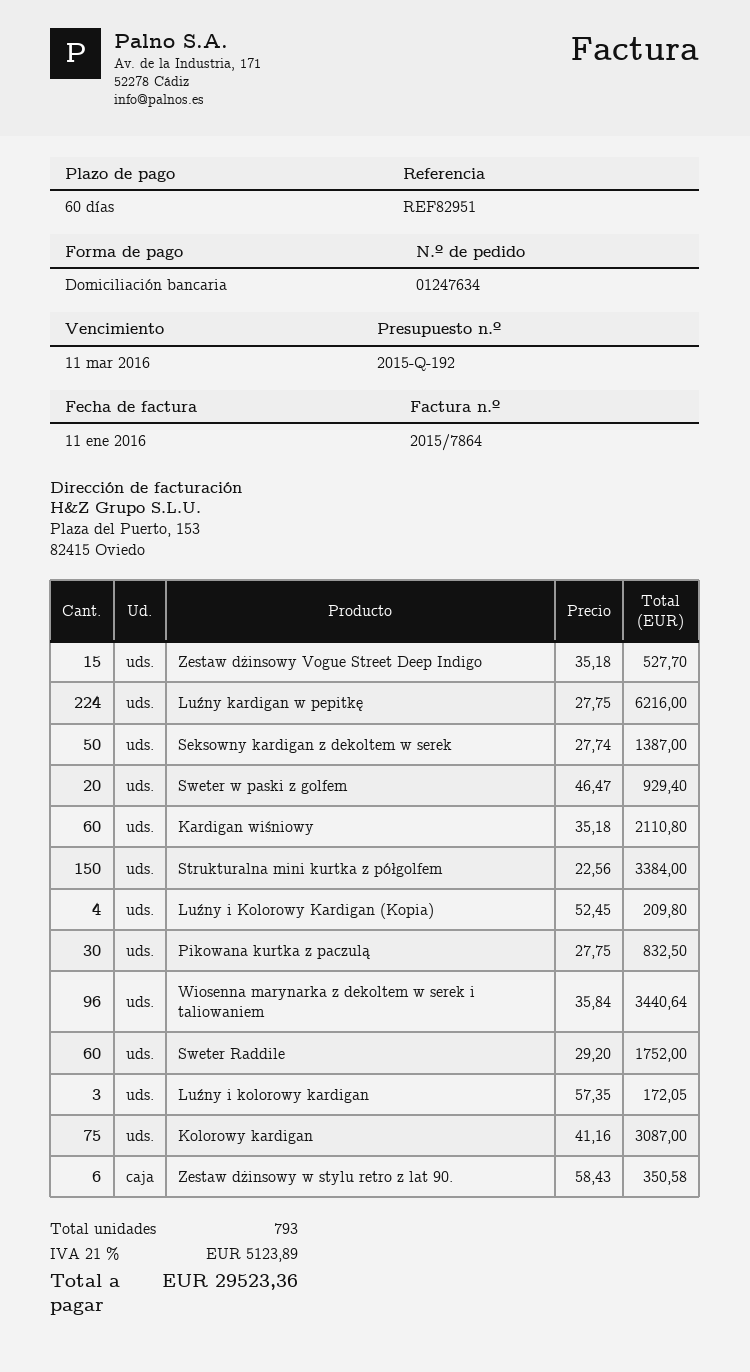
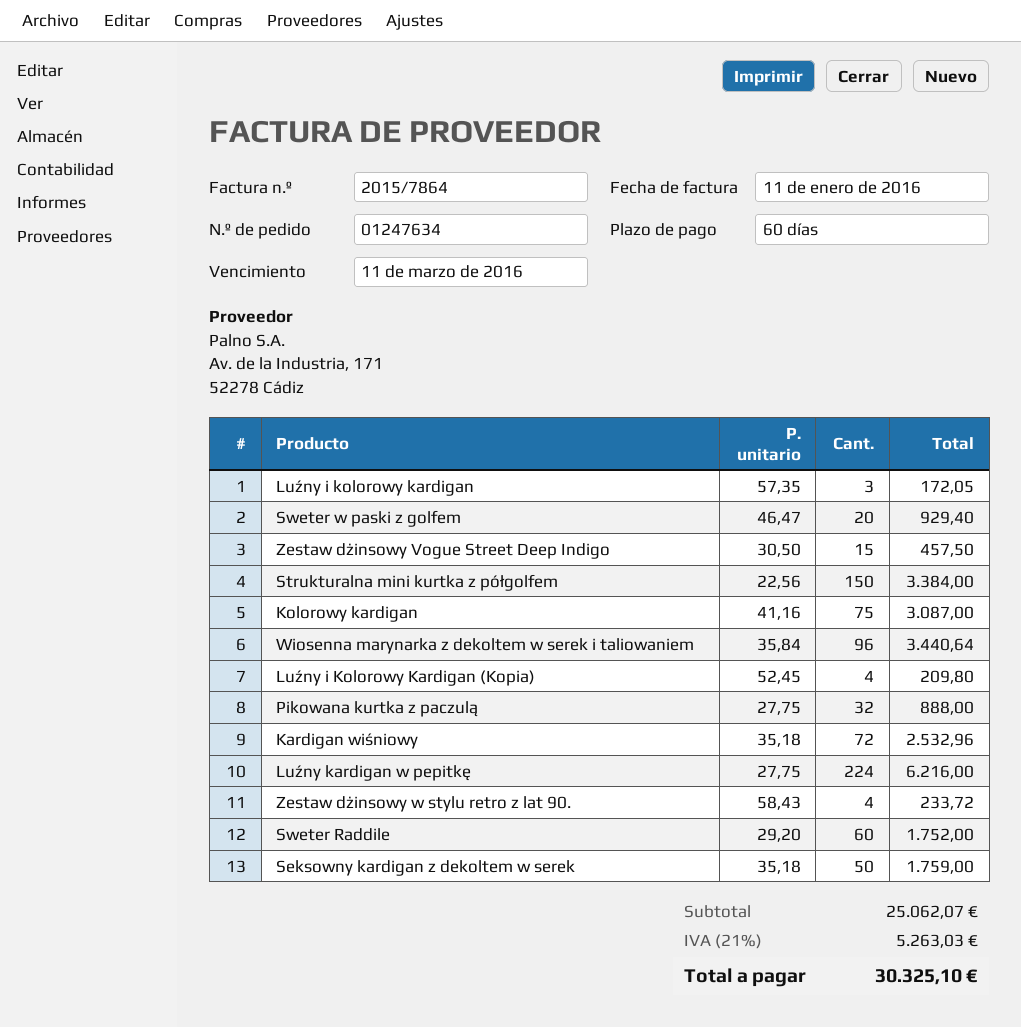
Zestaw dżinsowy Vogue Street Deep Indigo: 15 x 35.18 = 527.70 -> 15 x 30.50 = 457.50
Seksowny kardigan z dekoltem w serek: 50 x 27.74 = 1387.00 -> 50 x 35.18 = 1759.00
Kardigan wiśniowy: 60 x 35.18 = 2110.80 -> 72 x 35.18 = 2532.96
Pikowana kurtka z paczulą: 30 x 27.75 = 832.50 -> 32 x 27.75 = 888.00
Zestaw dżinsowy w stylu retro z lat 90.: 6 x 58.43 = 350.58 -> 4 x 58.43 = 233.72
tax: 21% = 5123.89 -> 21% = 5263.03
total: 29523.36 -> 30325.10

